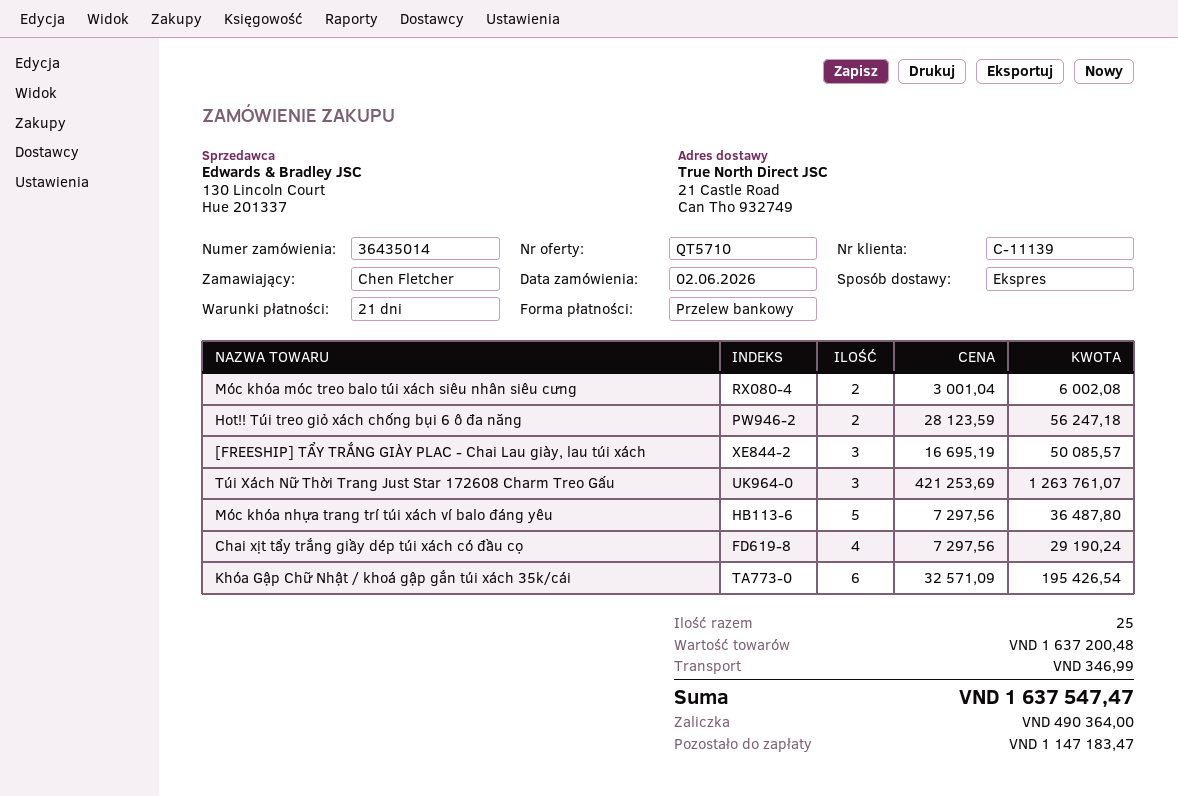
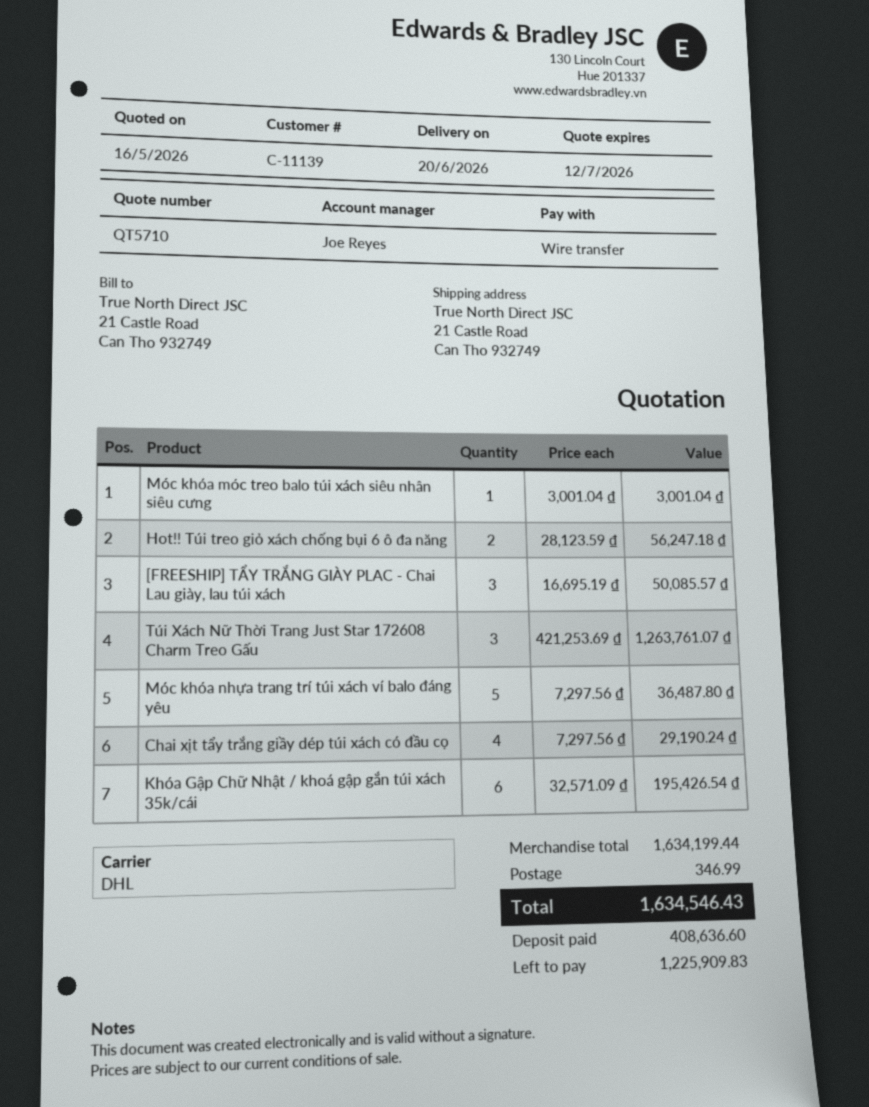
shipping method: express -> DHL
Móc khóa móc treo balo túi xách siêu nhân siêu cưng: 2 x 3001.04 = 6002.08 -> 1 x 3001.04 = 3001.04
subtotal: 1637200.48 -> 1634199.44
total: 1637547.47 -> 1634546.43
deposit: 490364.00 -> 408636.60
balance: 1147183.47 -> 1225909.83

